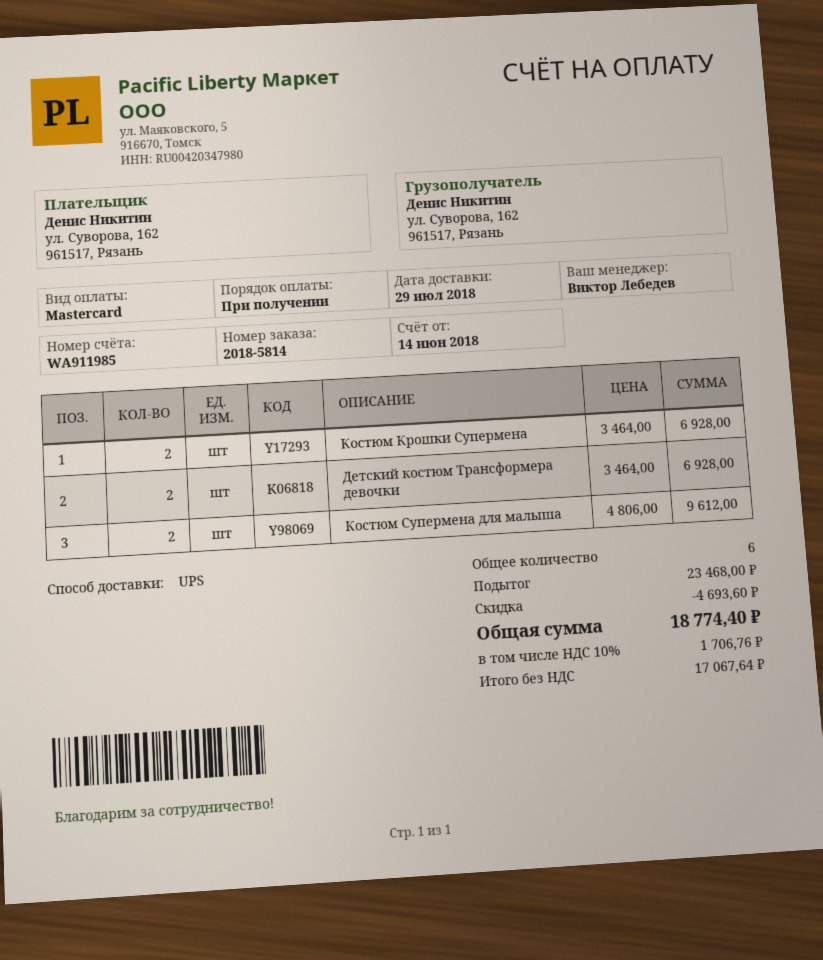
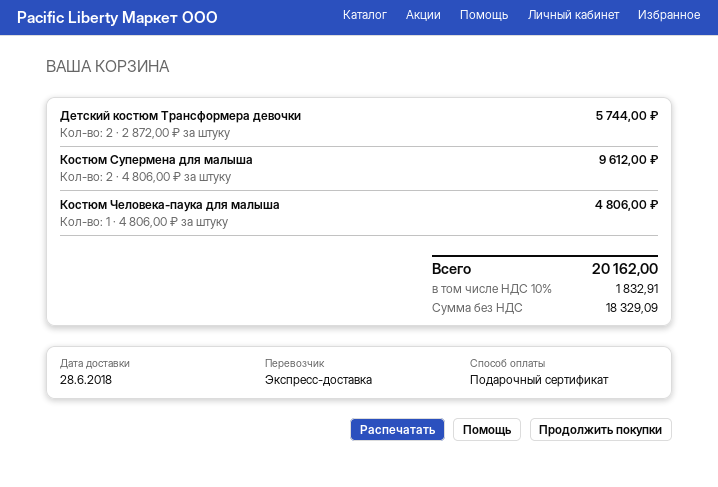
delivery date: 2018-07-29 -> 2018-06-28
payment method: Mastercard -> gift card
shipping method: UPS -> express
Костюм Крошки Супермена: 2 x 3464.00 = 6928.00 -> none
Детский костюм Трансформера девочки: 2 x 3464.00 = 6928.00 -> 2 x 2872.00 = 5744.00
Костюм Человека-паука для малыша: none -> 1 x 4806.00 = 4806.00
discount: 4693.60 -> none
net: 17067.64 -> 18329.09
tax: 10% = 1706.76 -> 10% = 1832.91
total: 18774.40 -> 20162.00

